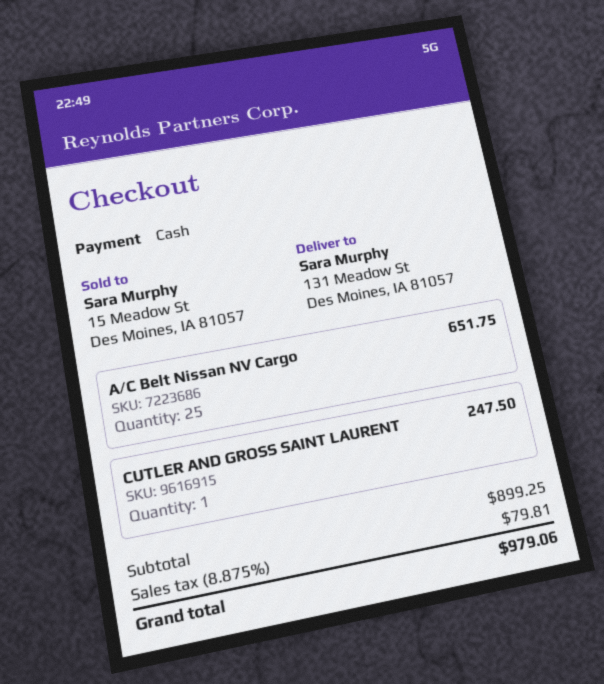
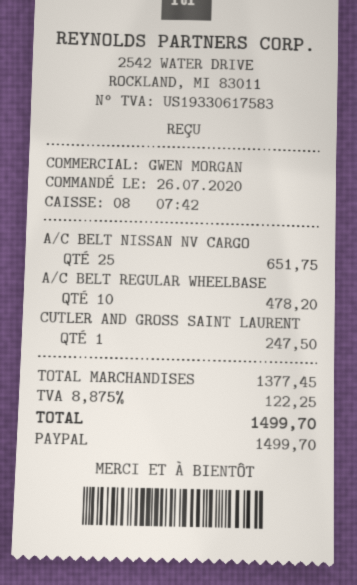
payment method: cash -> PayPal
A/C BELT REGULAR WHEELBASE: none -> 10 for 478.20
subtotal: 899.25 -> 1377.45
tax: 8.875% = 79.81 -> 8.875% = 122.25
total: 979.06 -> 1499.70

